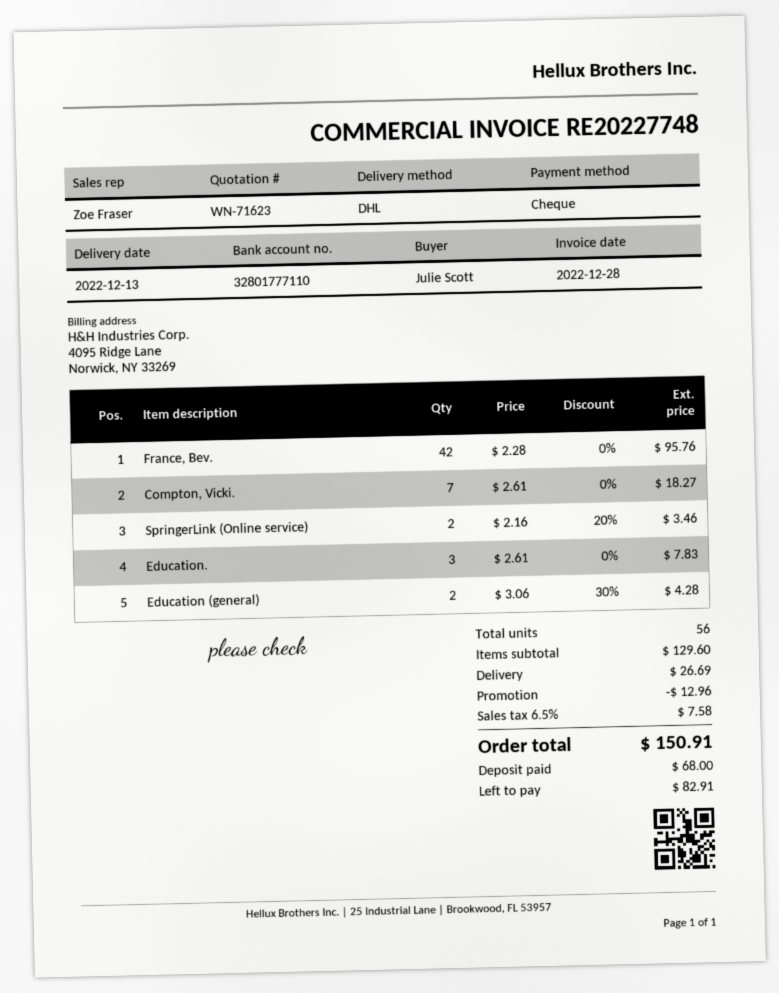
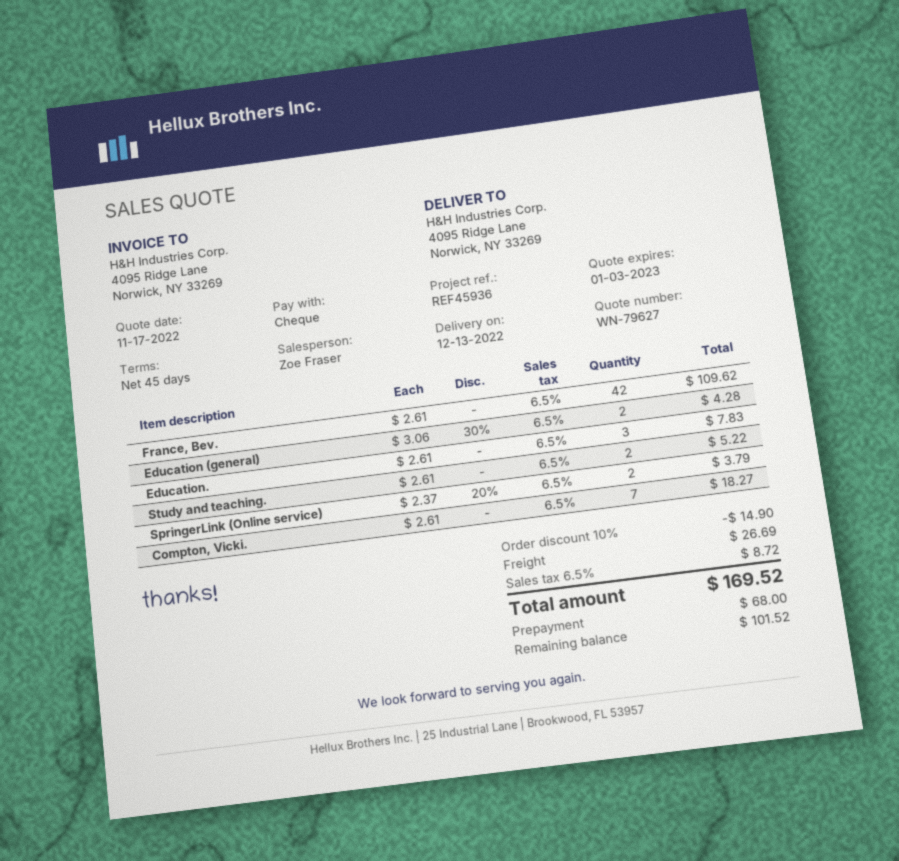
quote number: WN-71623 -> WN-79627
France, Bev.: 42 x 2.28 = 95.76 -> 42 x 2.61 = 109.62
SpringerLink (Online service): 2 x 2.16 - 20% = 3.46 -> 2 x 2.37 - 20% = 3.79
Study and teaching.: none -> 2 x 2.61 = 5.22
discount: 12.96 -> 14.90
tax: 6.5% = 7.58 -> 6.5% = 8.72
total: 150.91 -> 169.52
balance: 82.91 -> 101.52

